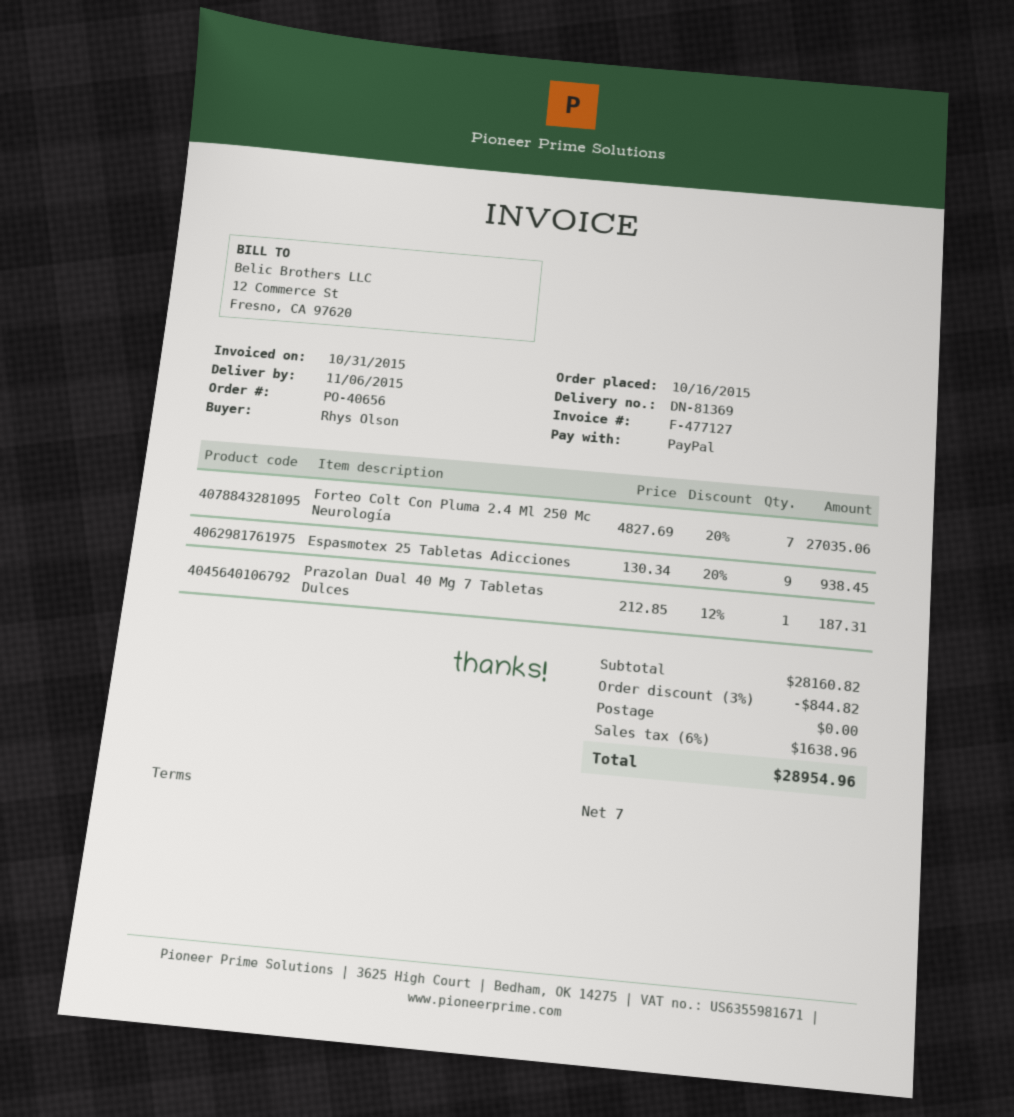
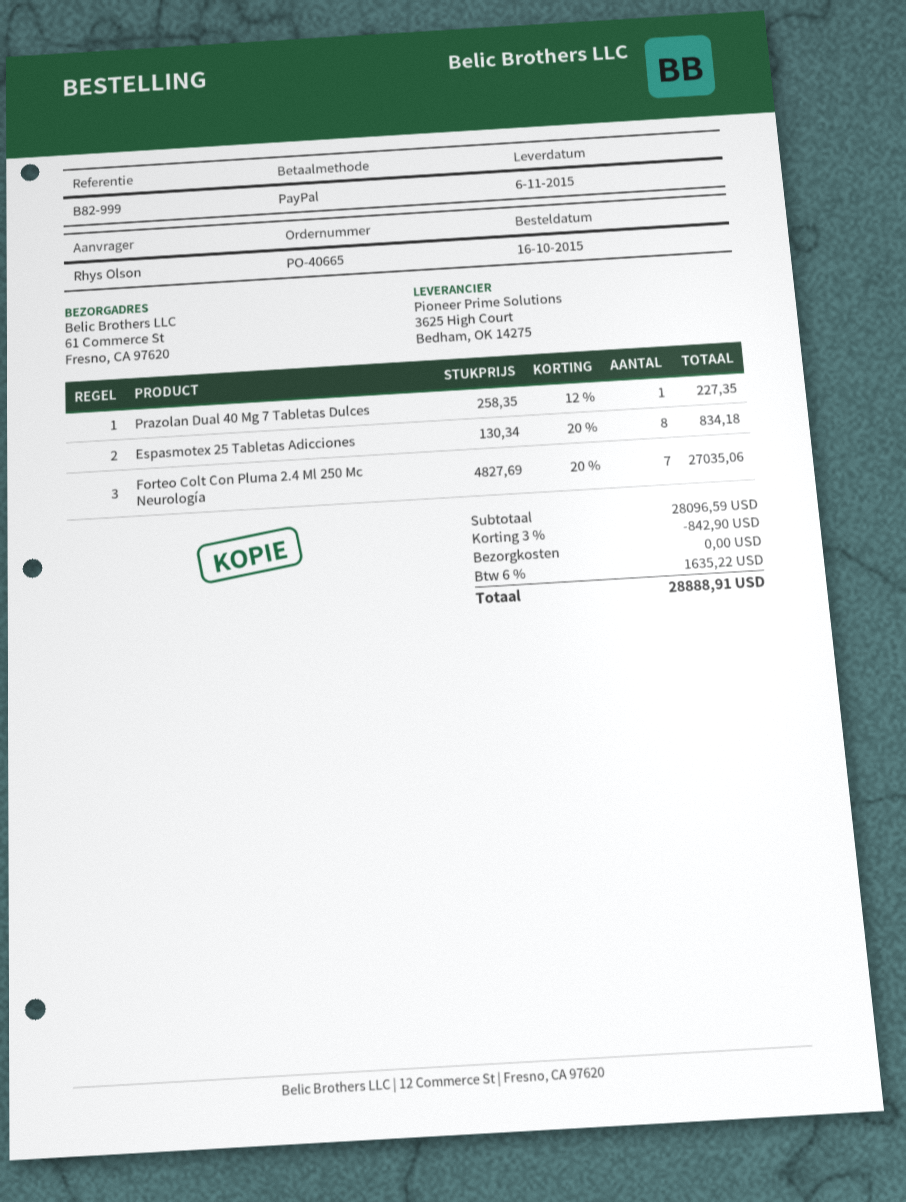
order number: PO-40656 -> PO-40665
Espasmotex 25 Tabletas Adicciones: 9 x 130.34 - 20% = 938.45 -> 8 x 130.34 - 20% = 834.18
Prazolan Dual 40 Mg 7 Tabletas Dulces: 1 x 212.85 - 12% = 187.31 -> 1 x 258.35 - 12% = 227.35
subtotal: 28160.82 -> 28096.59
discount: 3% = 844.82 -> 3% = 842.90
tax: 6% = 1638.96 -> 6% = 1635.22
total: 28954.96 -> 28888.91

